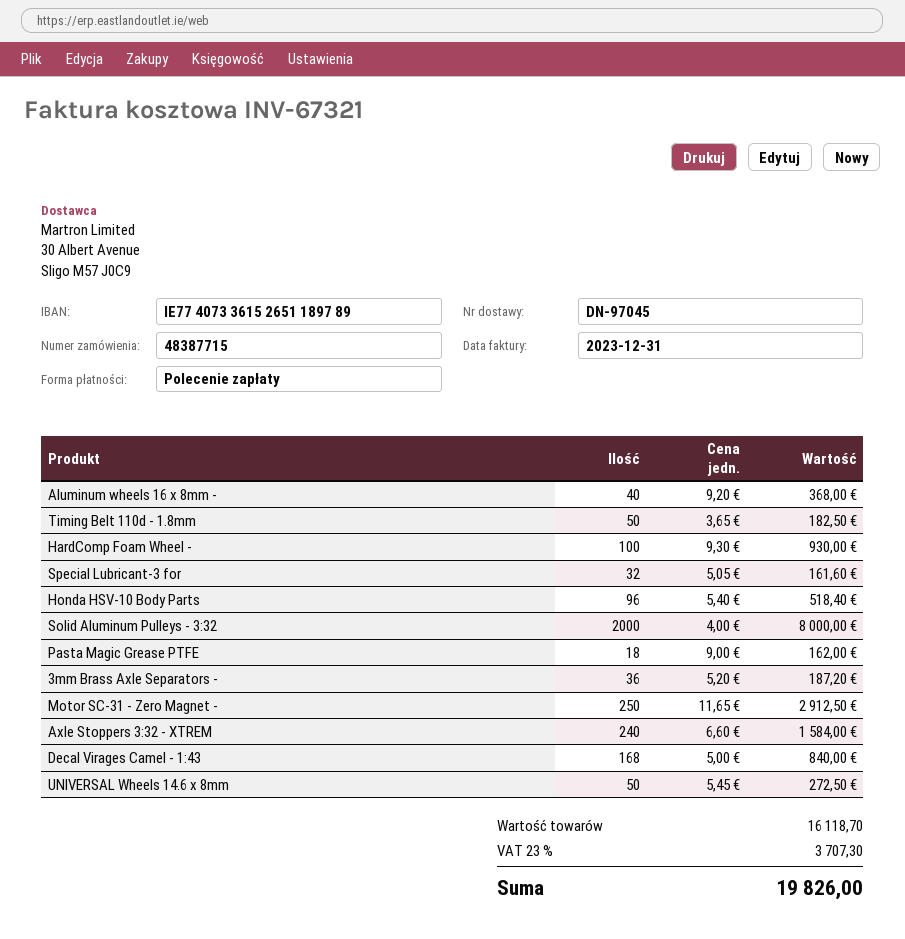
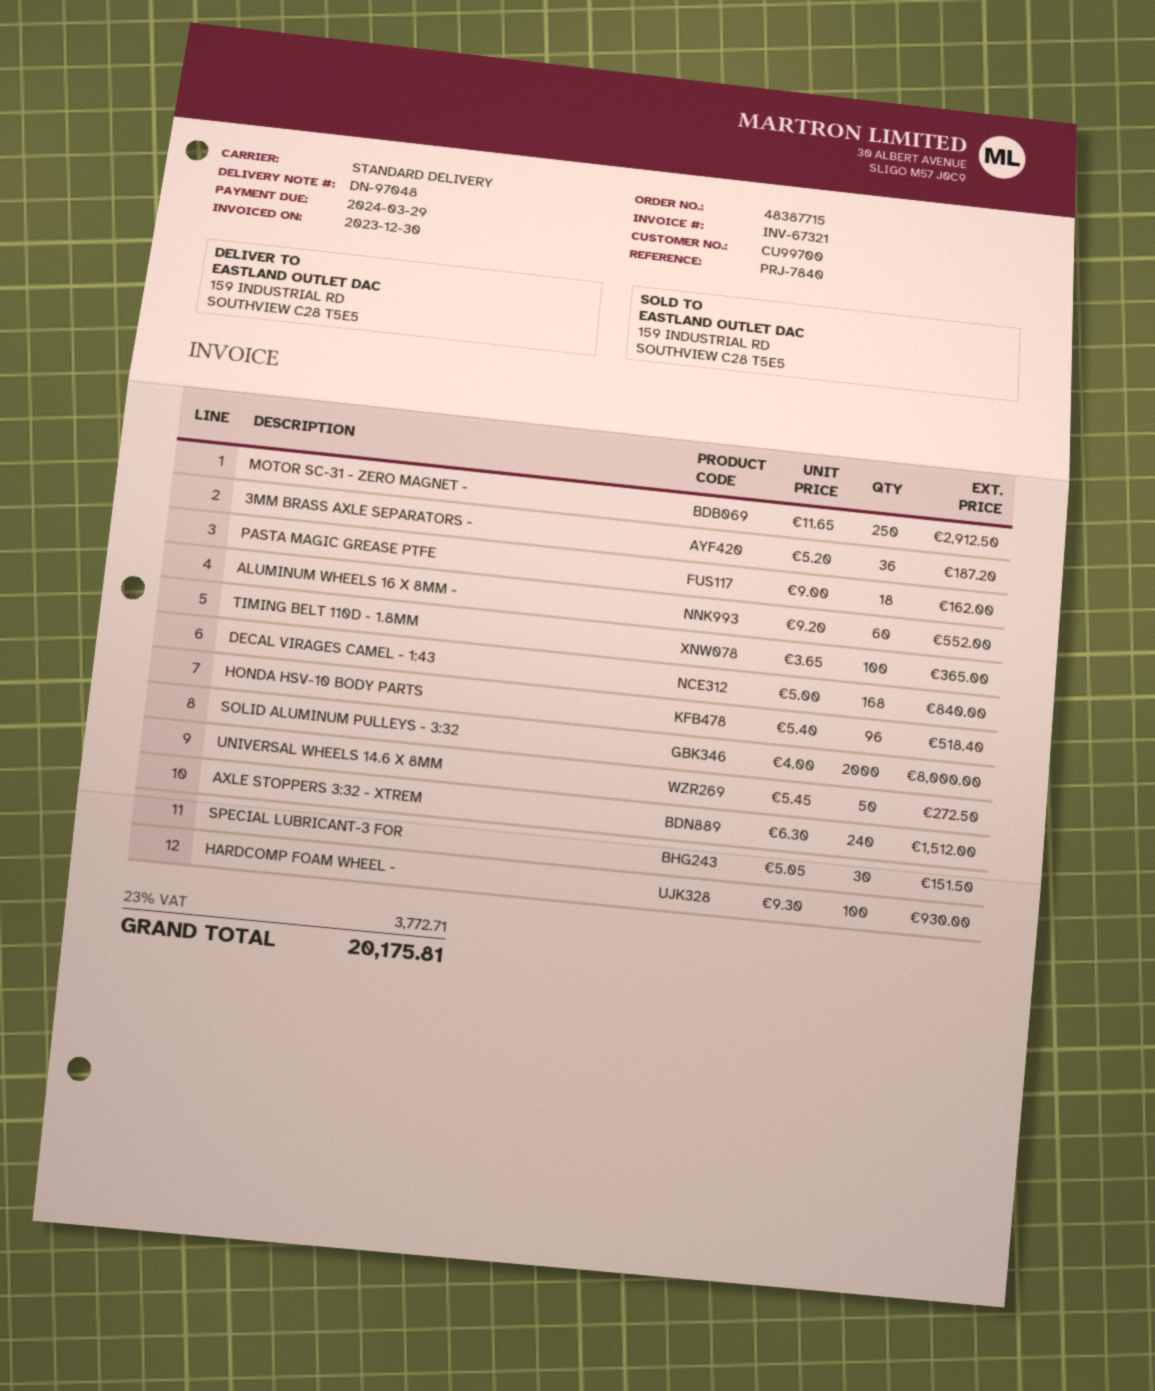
delivery note number: DN-97045 -> DN-97048
invoice date: 2023-12-31 -> 2023-12-30
Aluminum wheels 16 x 8mm -: 40 x 9.20 = 368.00 -> 60 x 9.20 = 552.00
Timing Belt 110d - 1.8mm: 50 x 3.65 = 182.50 -> 100 x 3.65 = 365.00
Special Lubricant-3 for: 32 x 5.05 = 161.60 -> 30 x 5.05 = 151.50
Axle Stoppers 3:32 - XTREM: 240 x 6.60 = 1584.00 -> 240 x 6.30 = 1512.00
tax: 23% = 3707.30 -> 23% = 3772.71
total: 19826.00 -> 20175.81

